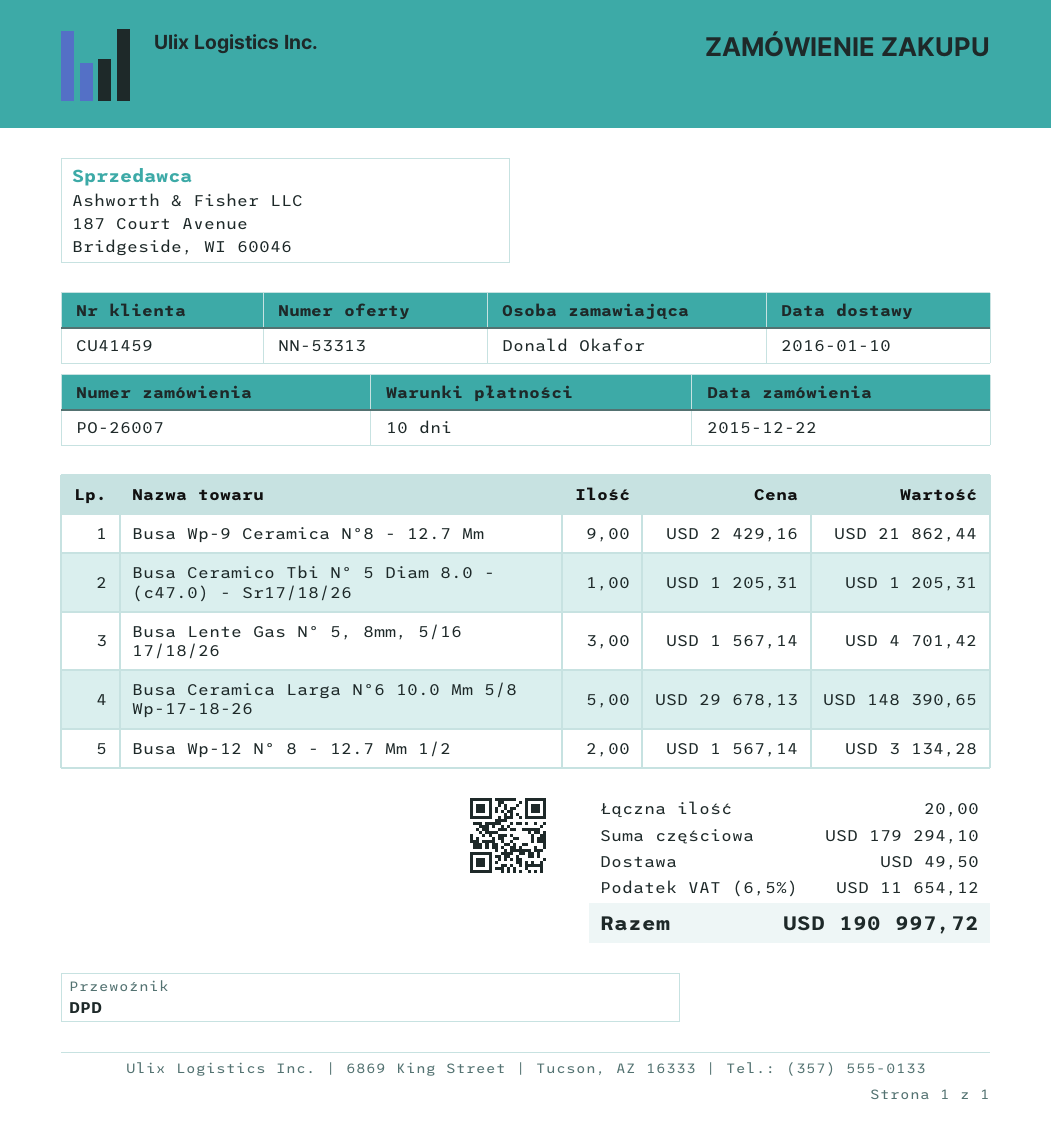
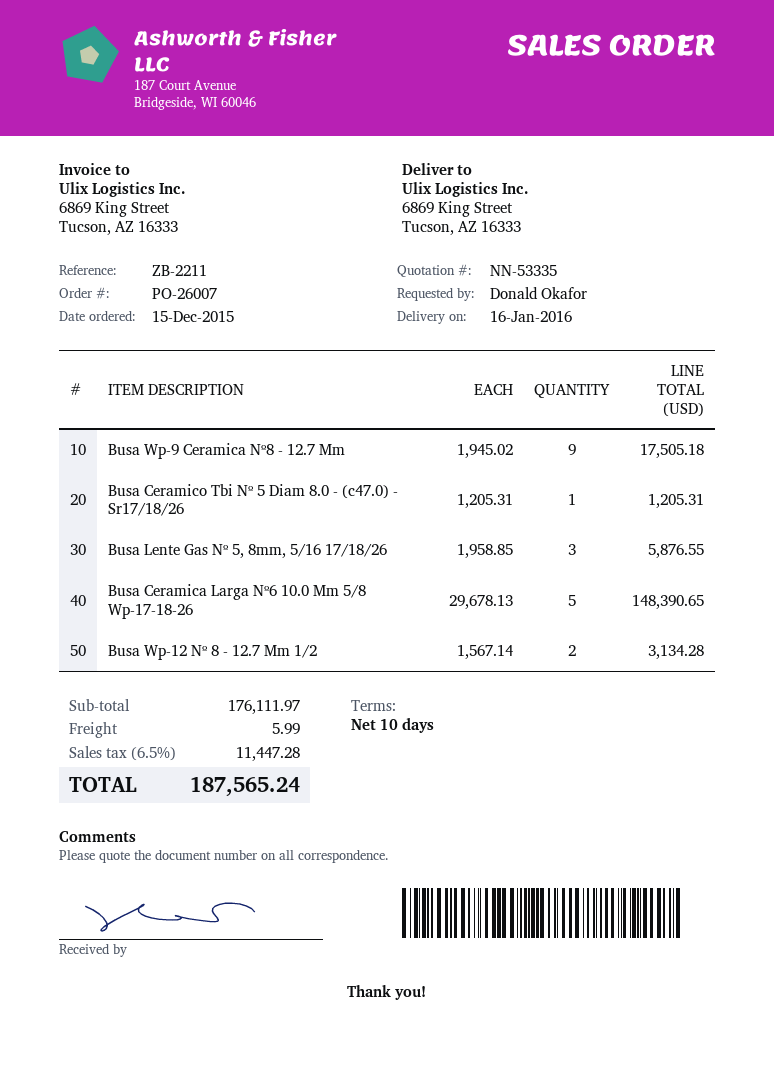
quote number: NN-53313 -> NN-53335
order date: 2015-12-22 -> 2015-12-15
delivery date: 2016-01-10 -> 2016-01-16
Busa Wp-9 Ceramica Nº8 - 12.7 Mm: 9 x 2429.16 = 21862.44 -> 9 x 1945.02 = 17505.18
Busa Lente Gas Nº 5, 8mm, 5/16 17/18/26: 3 x 1567.14 = 4701.42 -> 3 x 1958.85 = 5876.55
subtotal: 179294.10 -> 176111.97
shipping: 49.50 -> 5.99
tax: 6.5% = 11654.12 -> 6.5% = 11447.28
total: 190997.72 -> 187565.24

